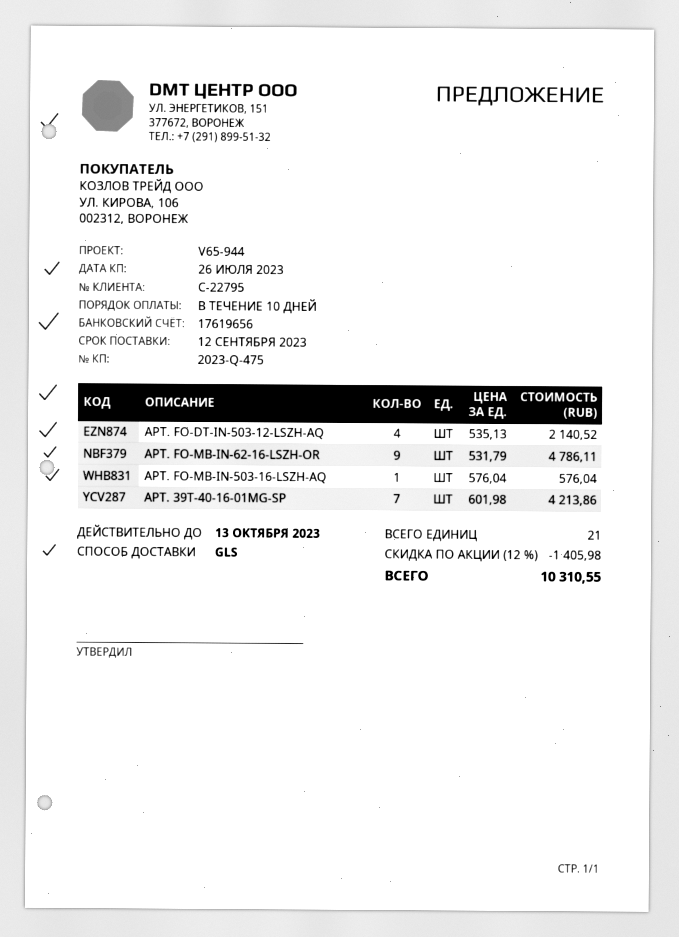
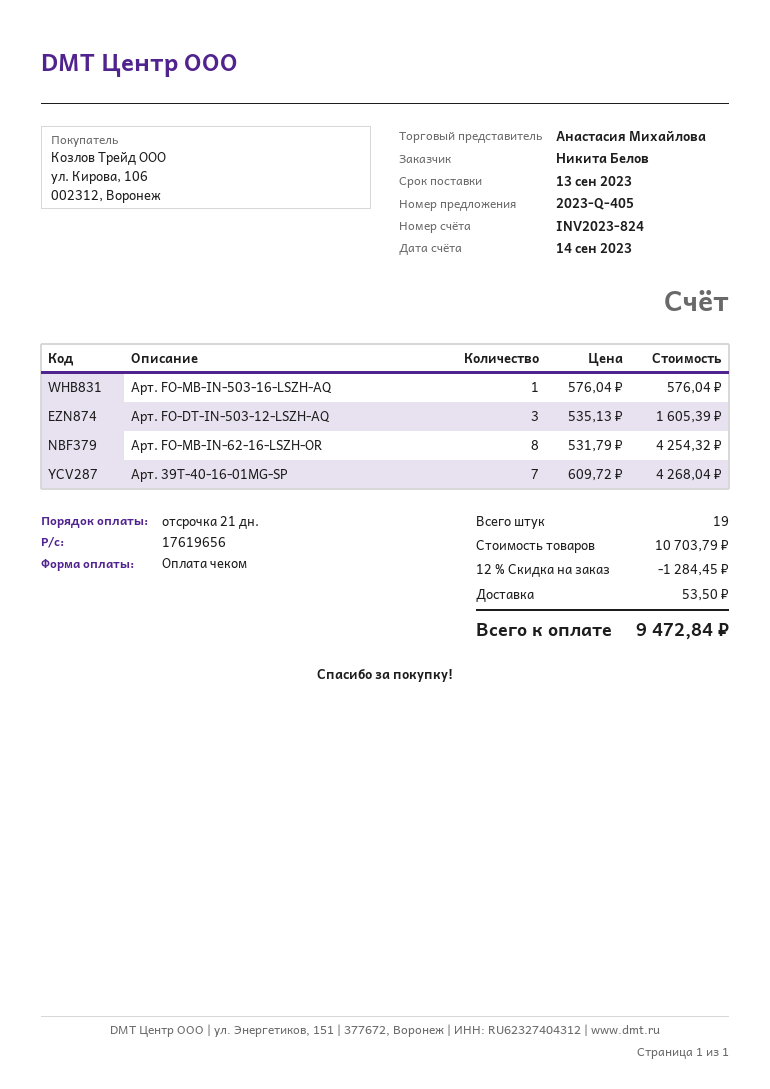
quote number: 2023-Q-475 -> 2023-Q-405
delivery date: 2023-09-12 -> 2023-09-13
payment terms: 10 days -> 21 days
АРТ. FO-DT-IN-503-12-LSZH-AQ: 4 x 535.13 = 2140.52 -> 3 x 535.13 = 1605.39
АРТ. FO-MB-IN-62-16-LSZH-OR: 9 x 531.79 = 4786.11 -> 8 x 531.79 = 4254.32
АРТ. 39T-40-16-01MG-SP: 7 x 601.98 = 4213.86 -> 7 x 609.72 = 4268.04
total quantity: 21 -> 19
discount: 12% = 1405.98 -> 12% = 1284.45
shipping: none -> 53.50
total: 10310.55 -> 9472.84

